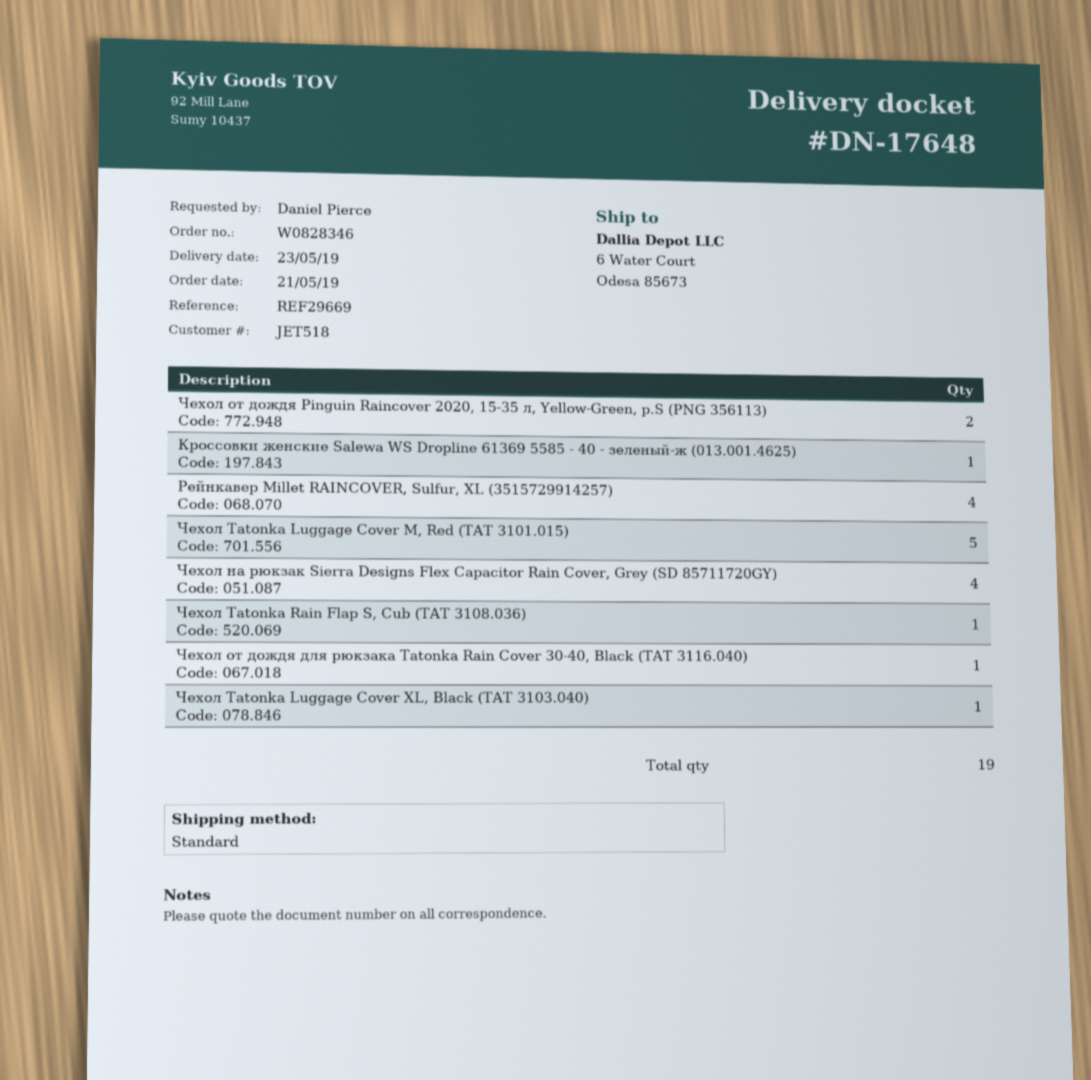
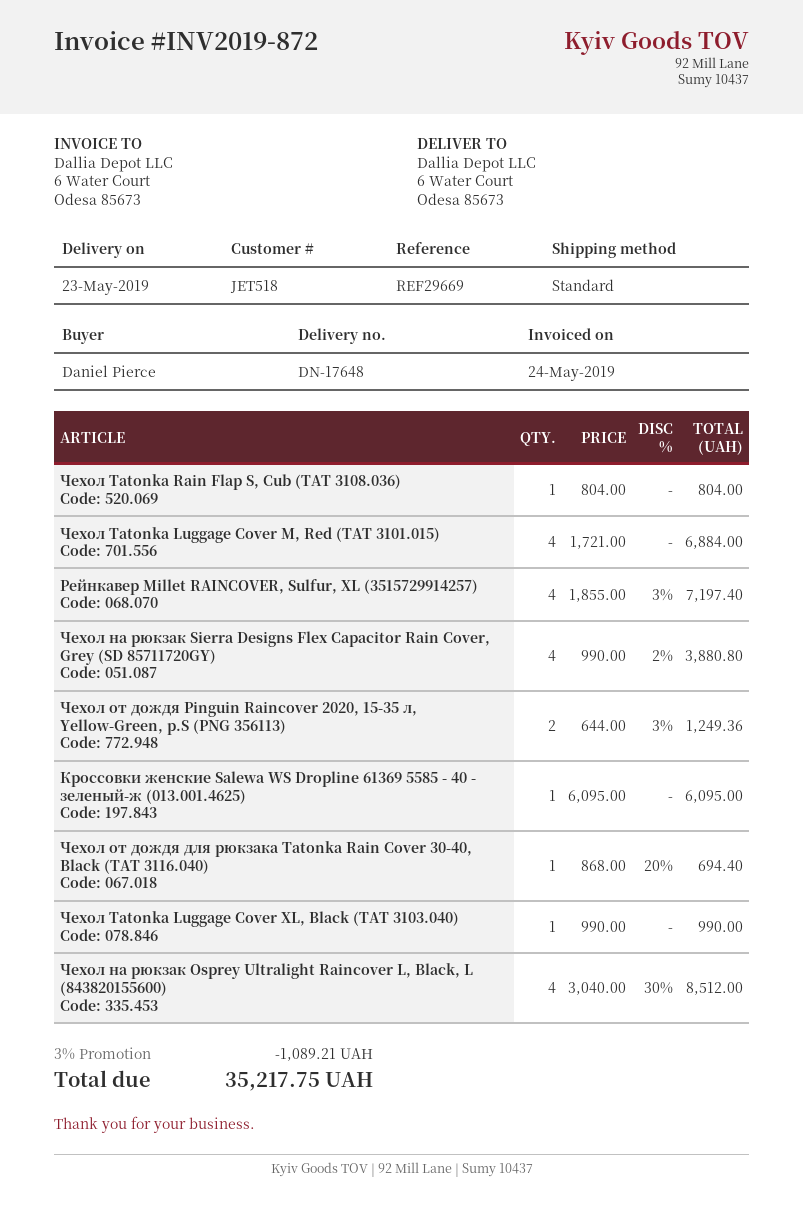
Чехол Tatonka Luggage Cover M, Red (TAT 3101.015): 5 -> 4
Чехол на рюкзак Osprey Ultralight Raincover L, Black, L (843820155600): none -> 4

